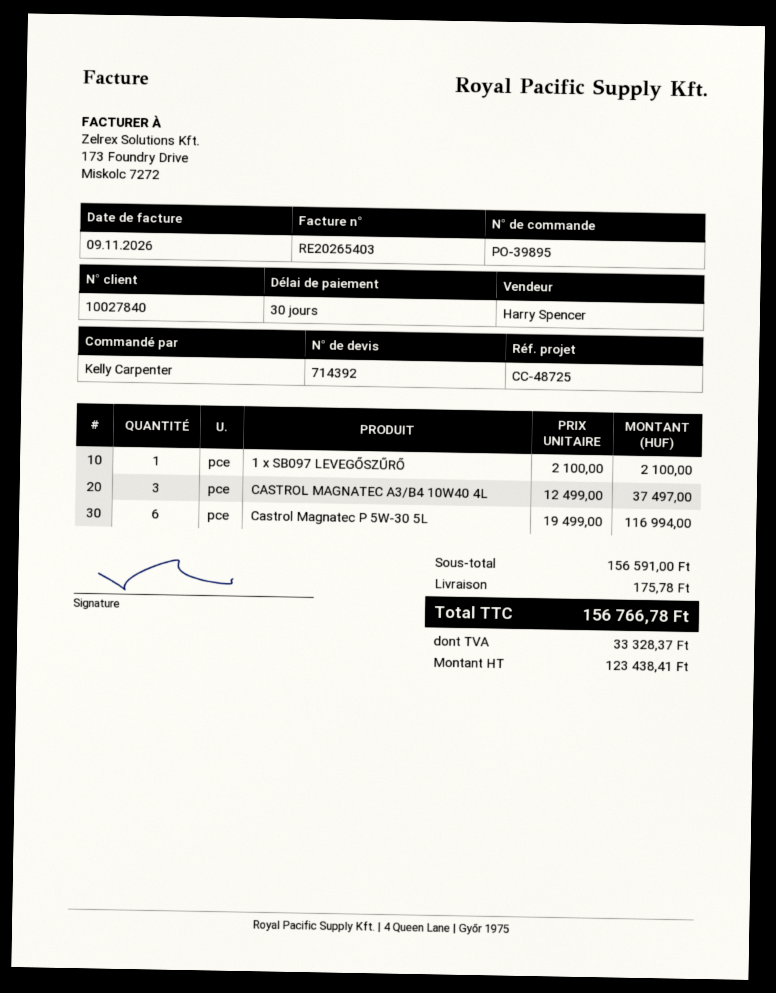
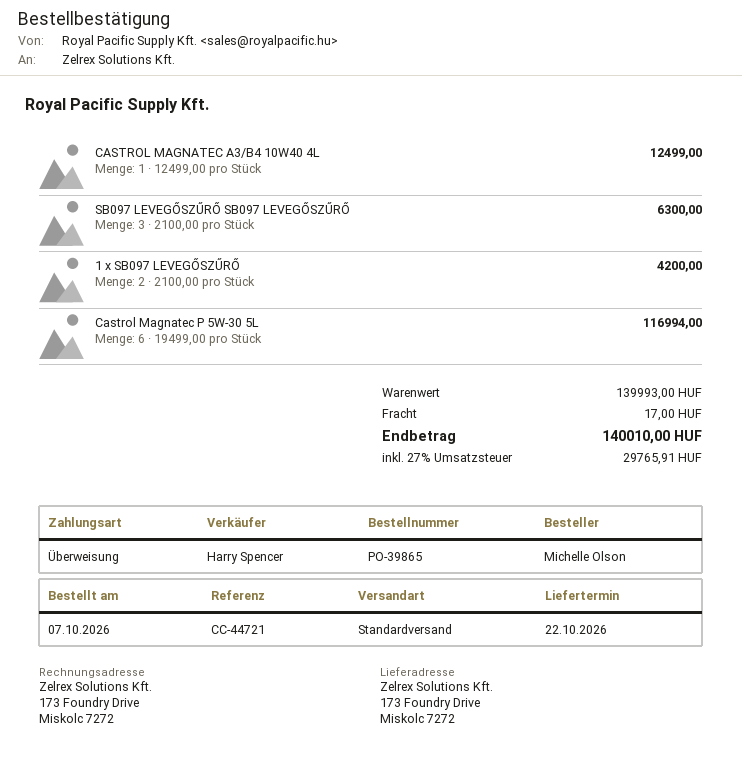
order number: PO-39895 -> PO-39865
reference: CC-48725 -> CC-44721
ordered by: Kelly Carpenter -> Michelle Olson
1 x SB097 LEVEGŐSZŰRŐ: 1 x 2100.00 = 2100.00 -> 2 x 2100.00 = 4200.00
CASTROL MAGNATEC A3/B4 10W40 4L: 3 x 12499.00 = 37497.00 -> 1 x 12499.00 = 12499.00
SB097 LEVEGŐSZŰRŐ SB097 LEVEGŐSZŰRŐ: none -> 3 x 2100.00 = 6300.00
subtotal: 156591.00 -> 139993.00
shipping: 175.78 -> 17.00
tax: 33328.37 -> 29765.91
total: 156766.78 -> 140010.00

